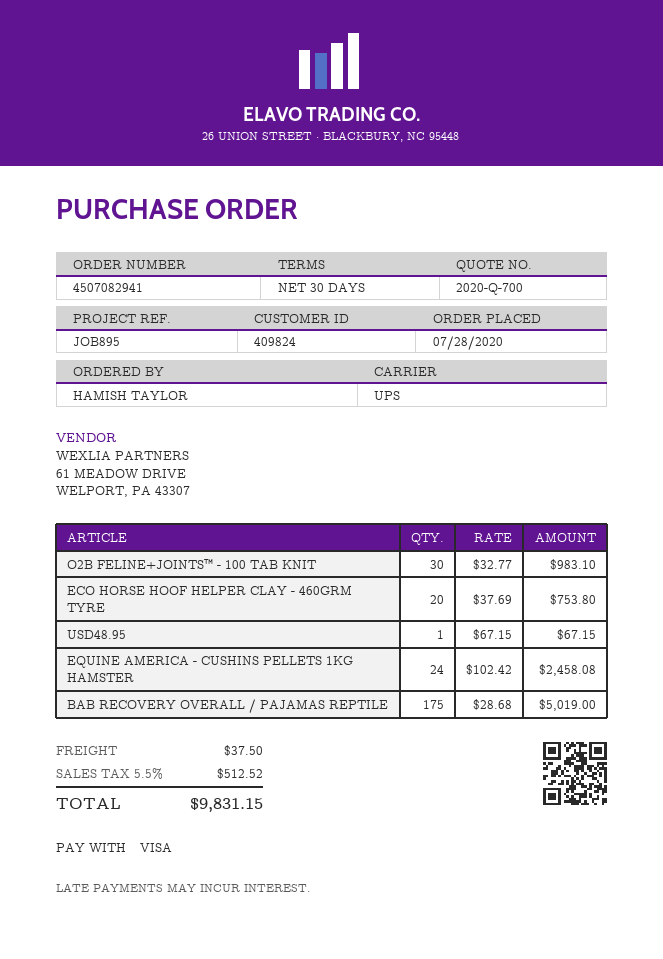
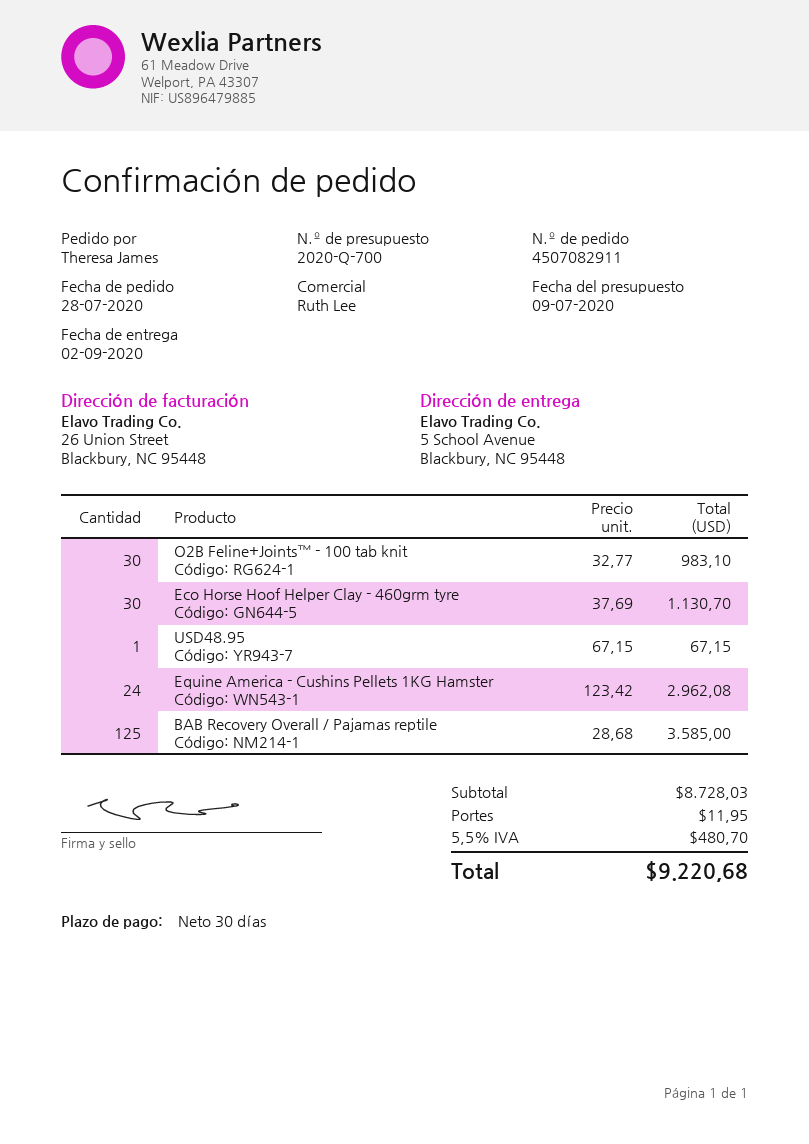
order number: 4507082941 -> 4507082911
ordered by: HAMISH TAYLOR -> Theresa James
ECO HORSE HOOF HELPER CLAY - 460GRM TYRE: 20 x 37.69 = 753.80 -> 30 x 37.69 = 1130.70
EQUINE AMERICA - CUSHINS PELLETS 1KG HAMSTER: 24 x 102.42 = 2458.08 -> 24 x 123.42 = 2962.08
BAB RECOVERY OVERALL / PAJAMAS REPTILE: 175 x 28.68 = 5019.00 -> 125 x 28.68 = 3585.00
shipping: 37.50 -> 11.95
tax: 5.5% = 512.52 -> 5.5% = 480.70
total: 9831.15 -> 9220.68

